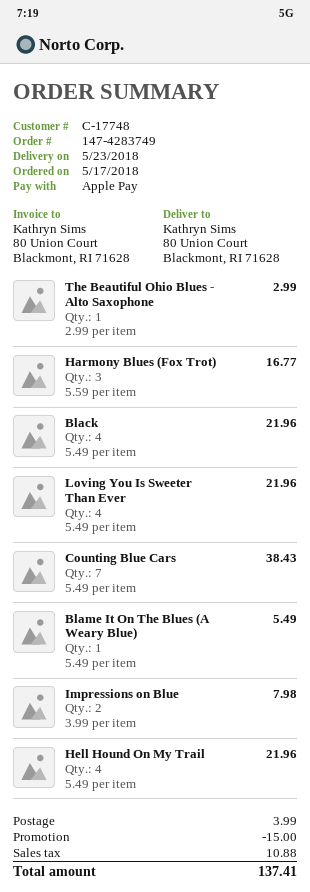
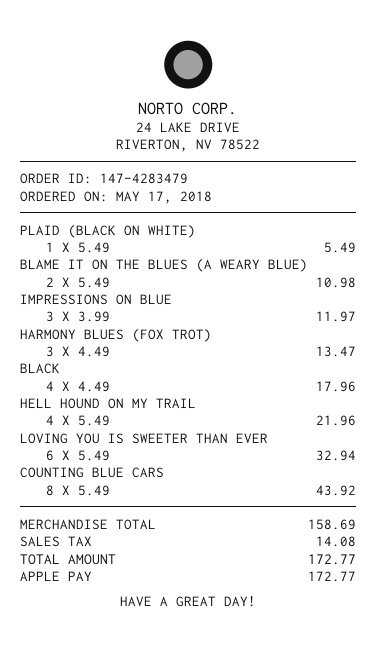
order number: 147-4283749 -> 147-4283479
The Beautiful Ohio Blues - Alto Saxophone: 1 x 2.99 = 2.99 -> none
Harmony Blues (Fox Trot): 3 x 5.59 = 16.77 -> 3 x 4.49 = 13.47
Black: 4 x 5.49 = 21.96 -> 4 x 4.49 = 17.96
Loving You Is Sweeter Than Ever: 4 x 5.49 = 21.96 -> 6 x 5.49 = 32.94
Counting Blue Cars: 7 x 5.49 = 38.43 -> 8 x 5.49 = 43.92
Blame It On The Blues (A Weary Blue): 1 x 5.49 = 5.49 -> 2 x 5.49 = 10.98
Impressions on Blue: 2 x 3.99 = 7.98 -> 3 x 3.99 = 11.97
PLAID (BLACK ON WHITE): none -> 1 x 5.49 = 5.49
discount: 15.00 -> none
shipping: 3.99 -> none
tax: 10.88 -> 14.08
total: 137.41 -> 172.77

